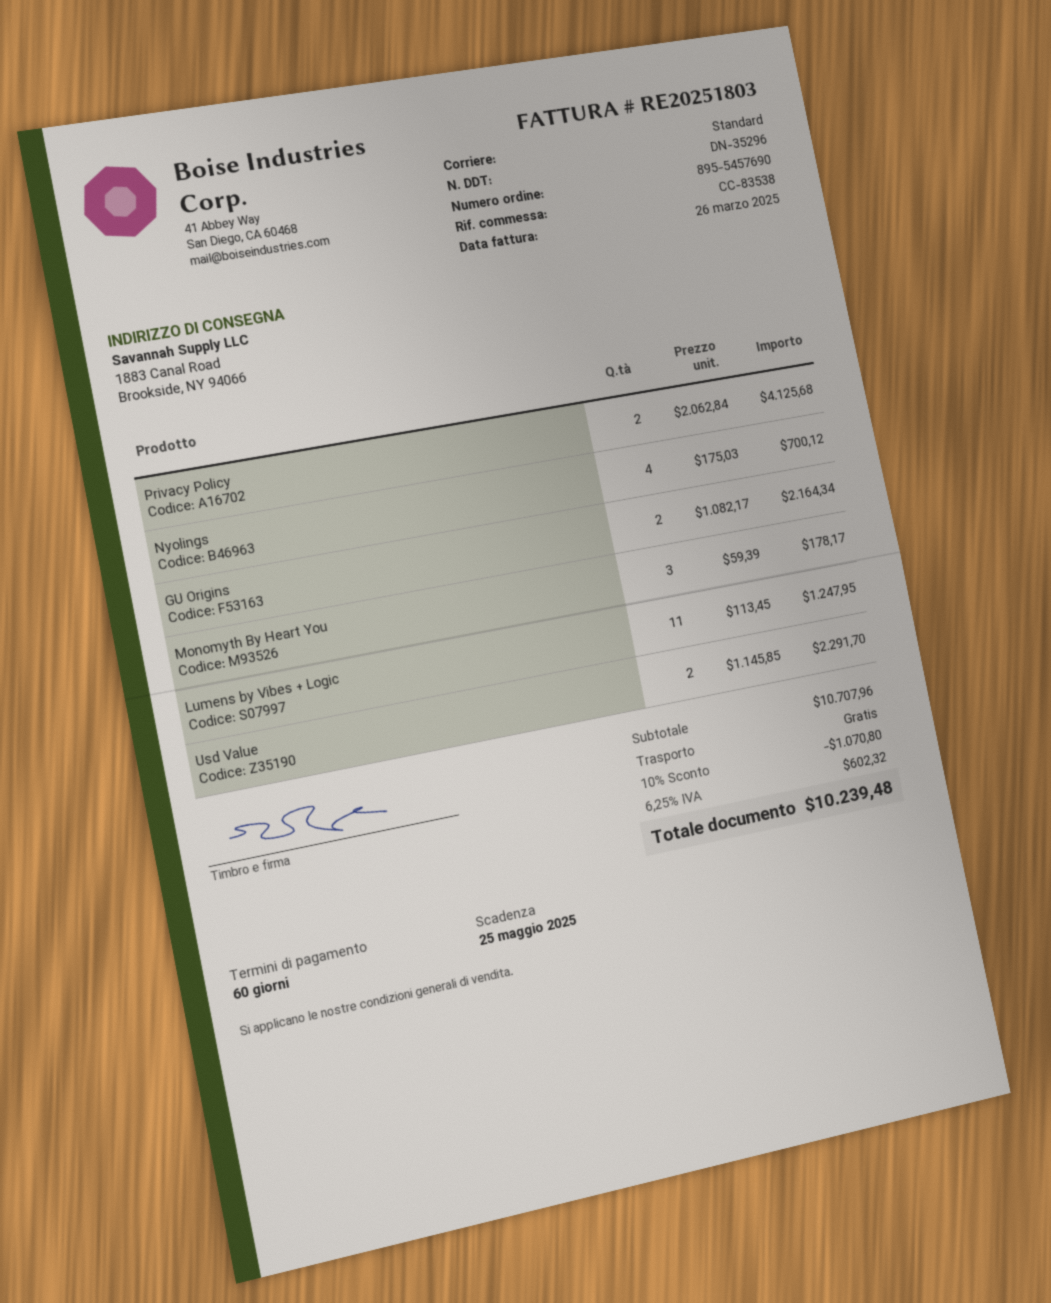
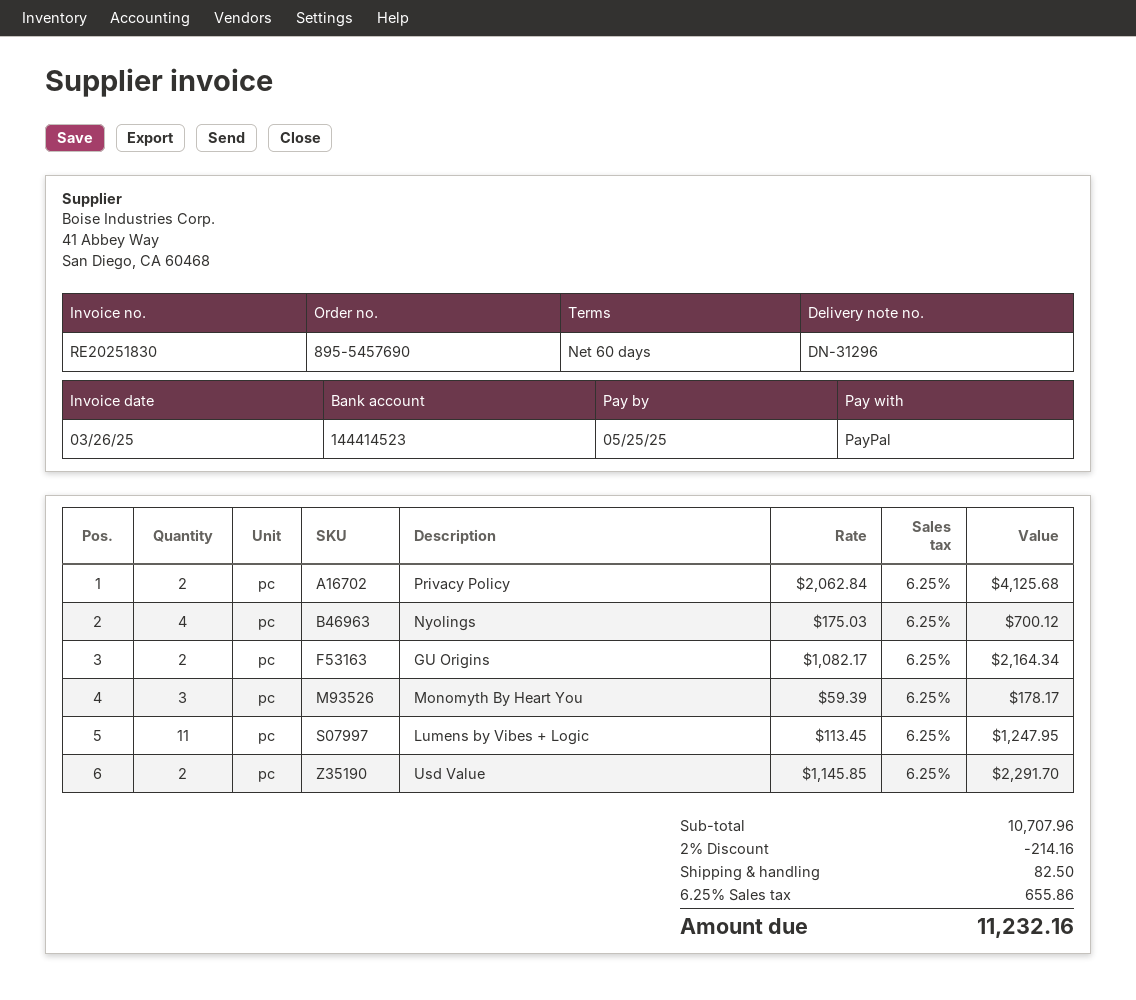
delivery note number: DN-35296 -> DN-31296
invoice number: RE20251803 -> RE20251830
discount: 10% = 1070.80 -> 2% = 214.16
shipping: 0.00 -> 82.50
tax: 6.25% = 602.32 -> 6.25% = 655.86
total: 10239.48 -> 11232.16

